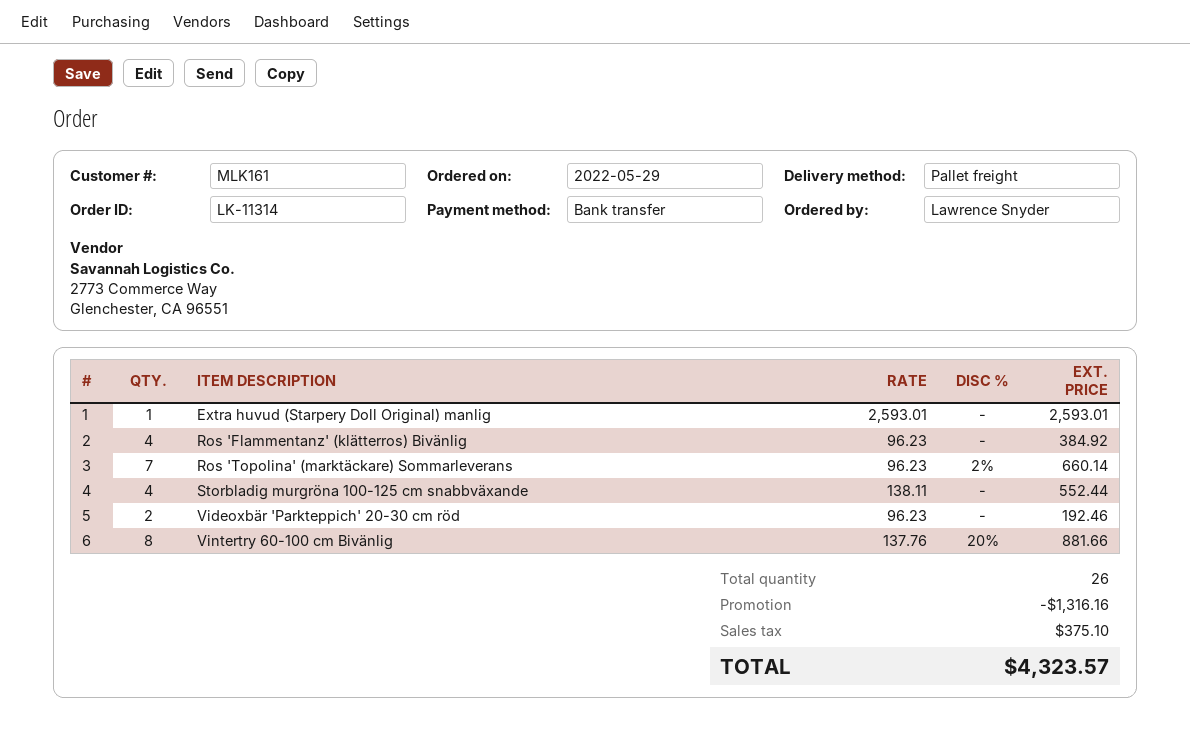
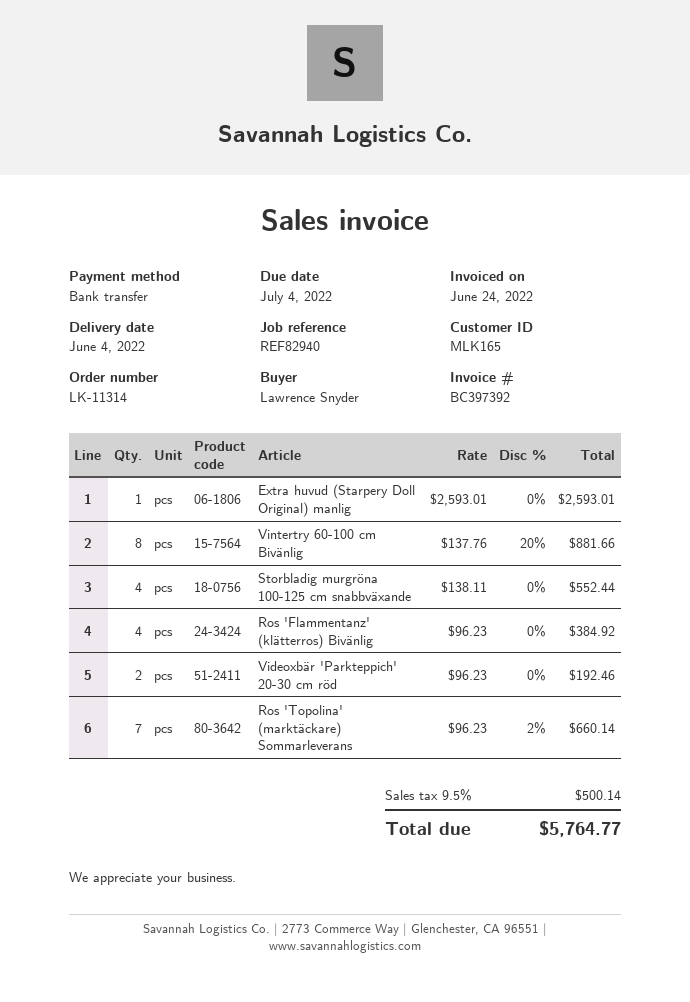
customer number: MLK161 -> MLK165
discount: 1316.16 -> none
tax: 375.10 -> 500.14
total: 4323.57 -> 5764.77

